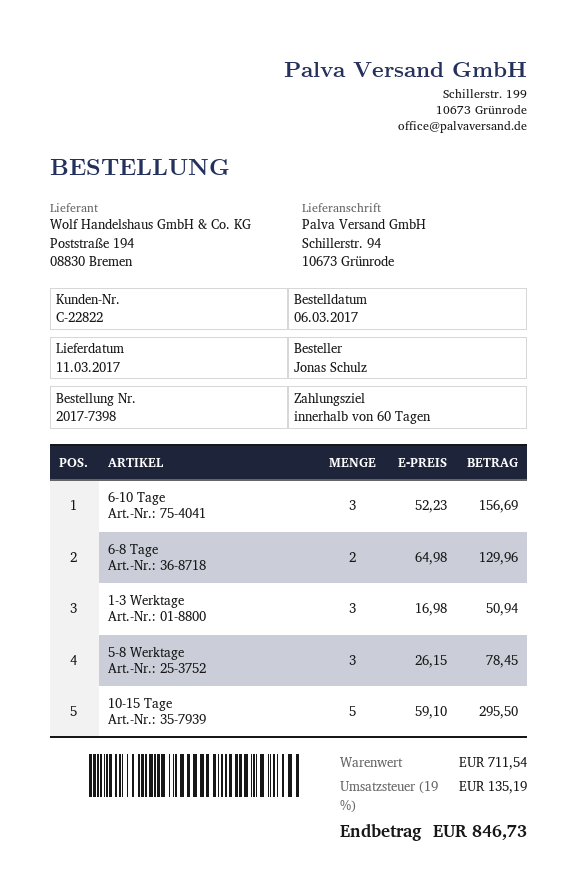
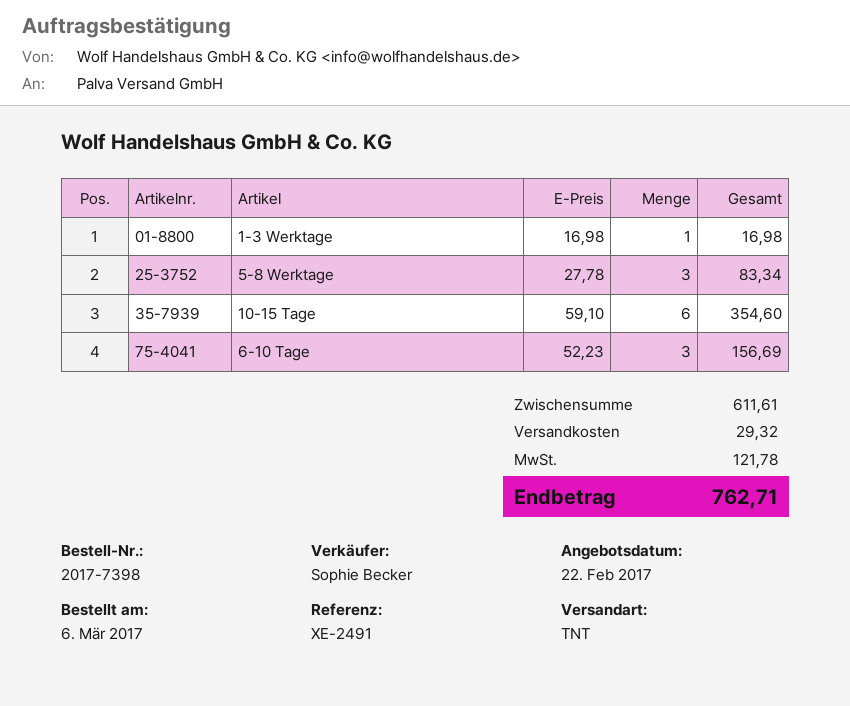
6-8 Tage: 2 x 64.98 = 129.96 -> none
1-3 Werktage: 3 x 16.98 = 50.94 -> 1 x 16.98 = 16.98
5-8 Werktage: 3 x 26.15 = 78.45 -> 3 x 27.78 = 83.34
10-15 Tage: 5 x 59.10 = 295.50 -> 6 x 59.10 = 354.60
subtotal: 711.54 -> 611.61
shipping: none -> 29.32
tax: 135.19 -> 121.78
total: 846.73 -> 762.71

